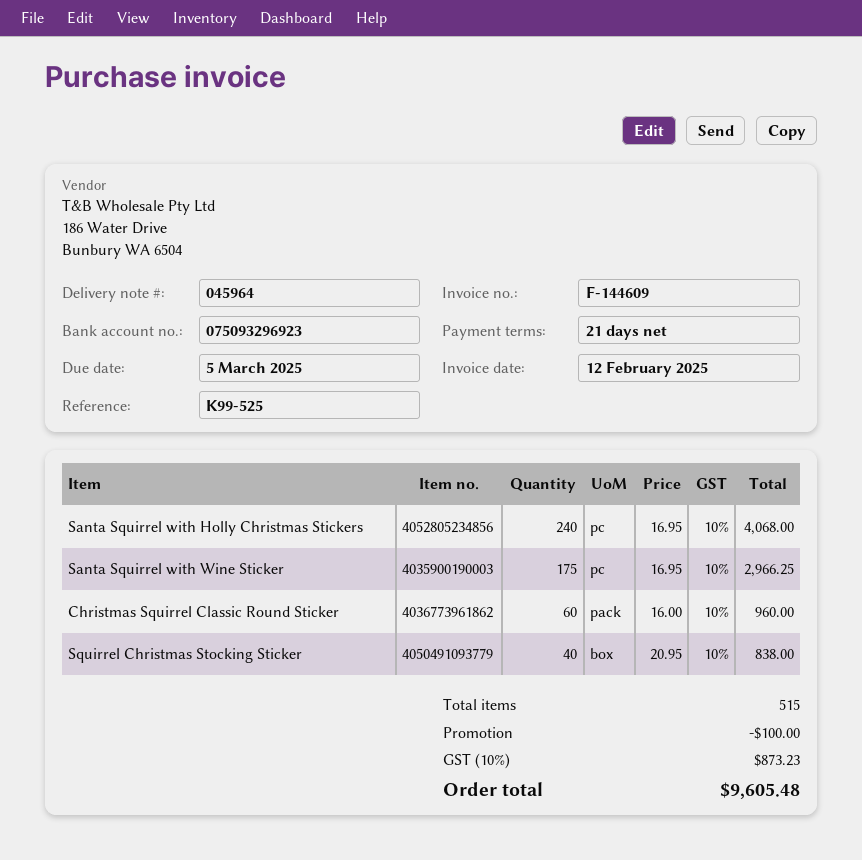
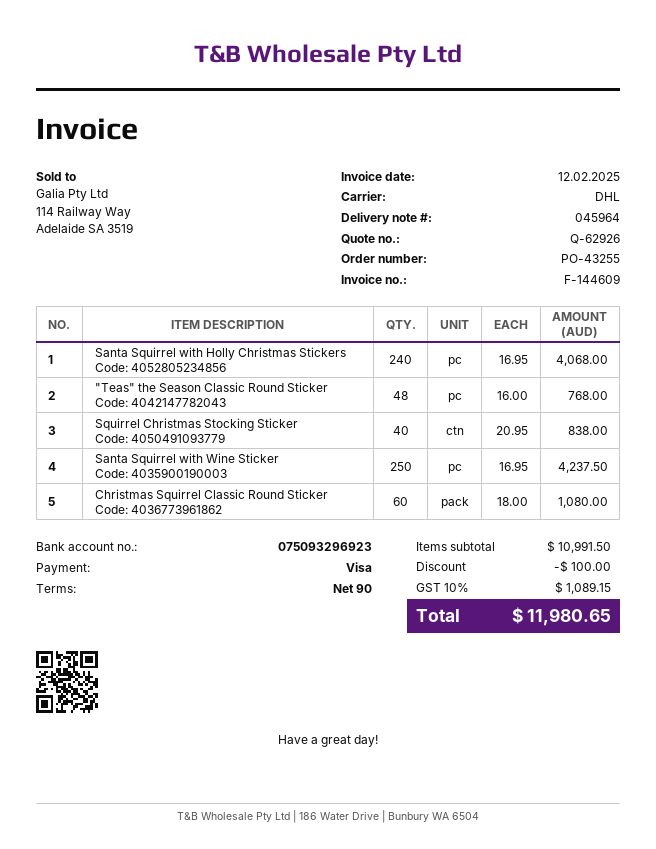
payment terms: 21 days -> 90 days
Santa Squirrel with Wine Sticker: 175 x 16.95 = 2966.25 -> 250 x 16.95 = 4237.50
Christmas Squirrel Classic Round Sticker: 60 x 16.00 = 960.00 -> 60 x 18.00 = 1080.00
"Teas" the Season Classic Round Sticker: none -> 48 x 16.00 = 768.00
tax: 10% = 873.23 -> 10% = 1089.15
total: 9605.48 -> 11980.65

